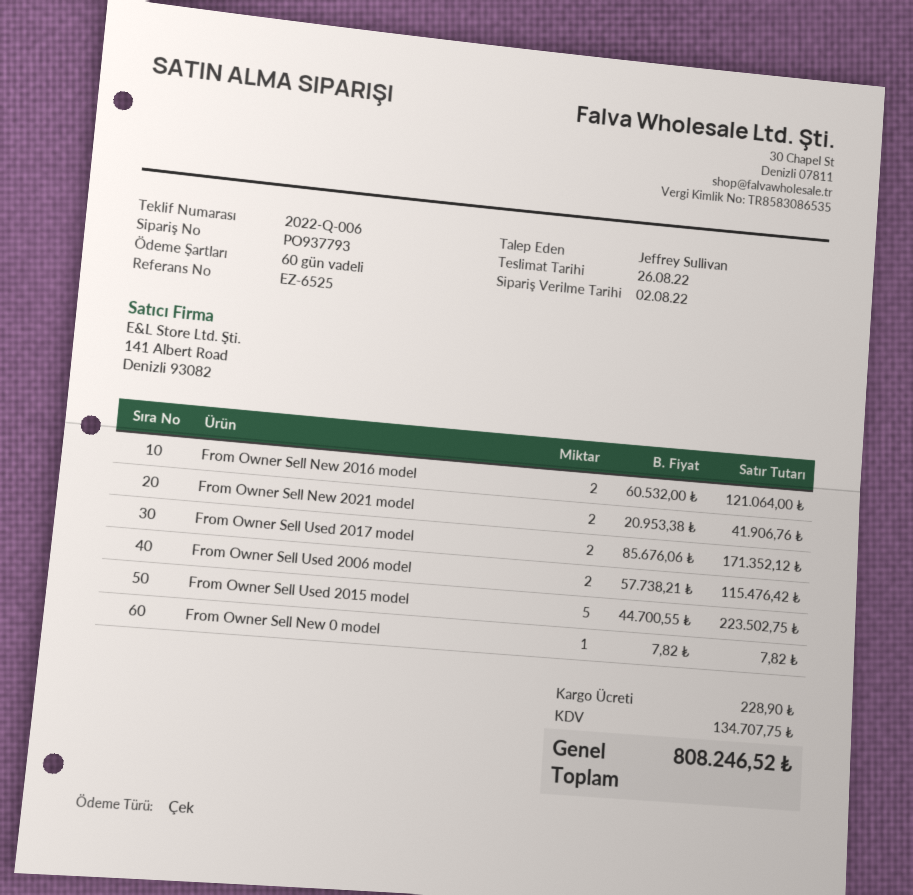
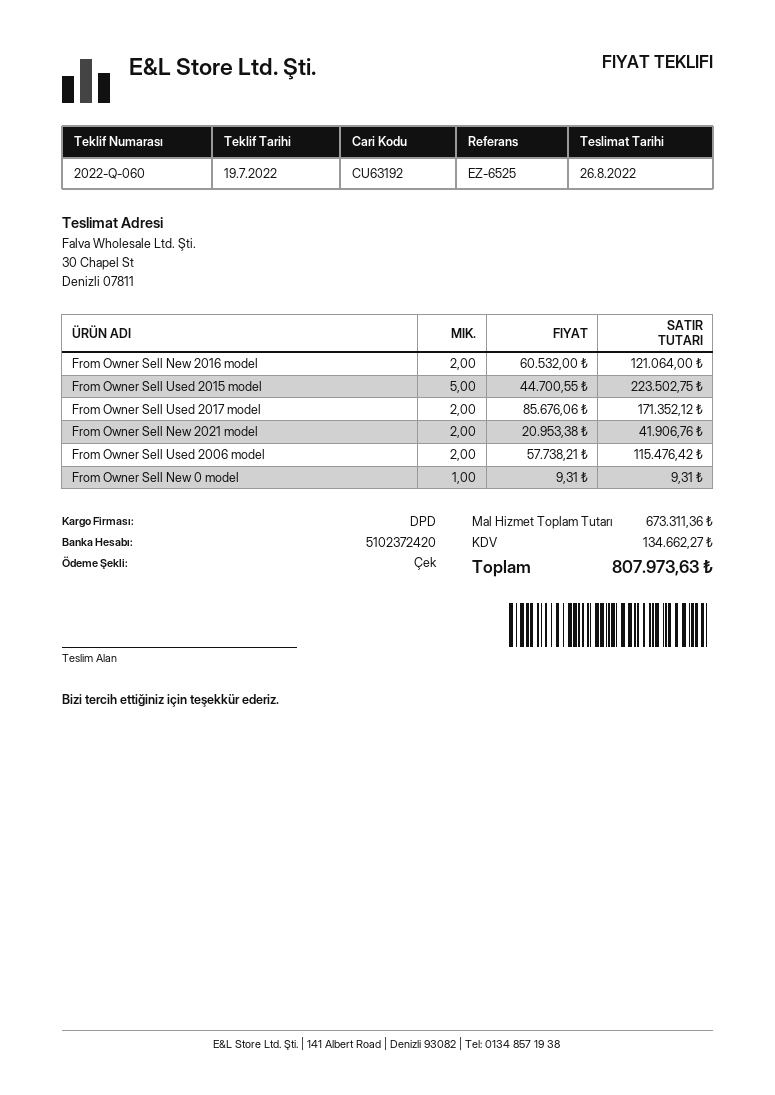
quote number: 2022-Q-006 -> 2022-Q-060
From Owner Sell New 0 model: 1 x 7.82 = 7.82 -> 1 x 9.31 = 9.31
shipping: 228.90 -> none
tax: 134707.75 -> 134662.27
total: 808246.52 -> 807973.63

